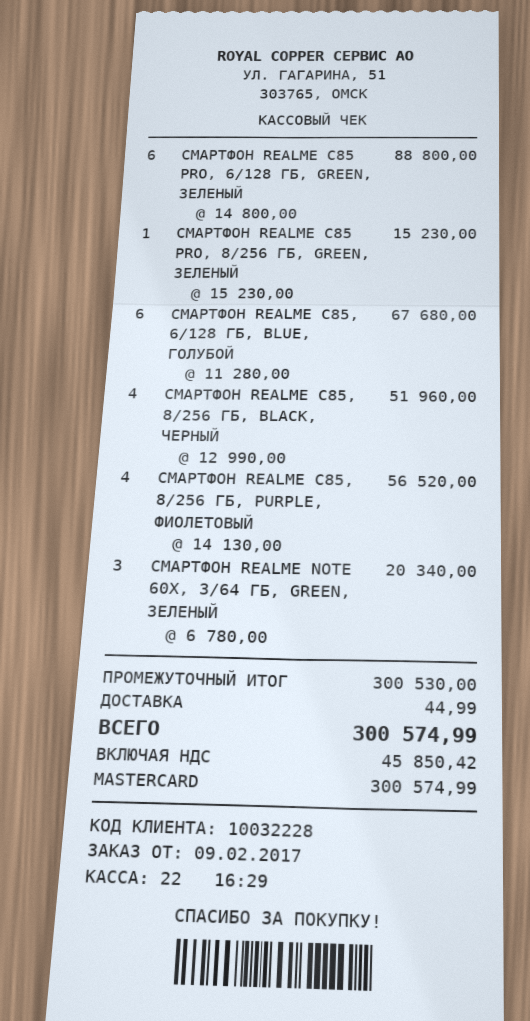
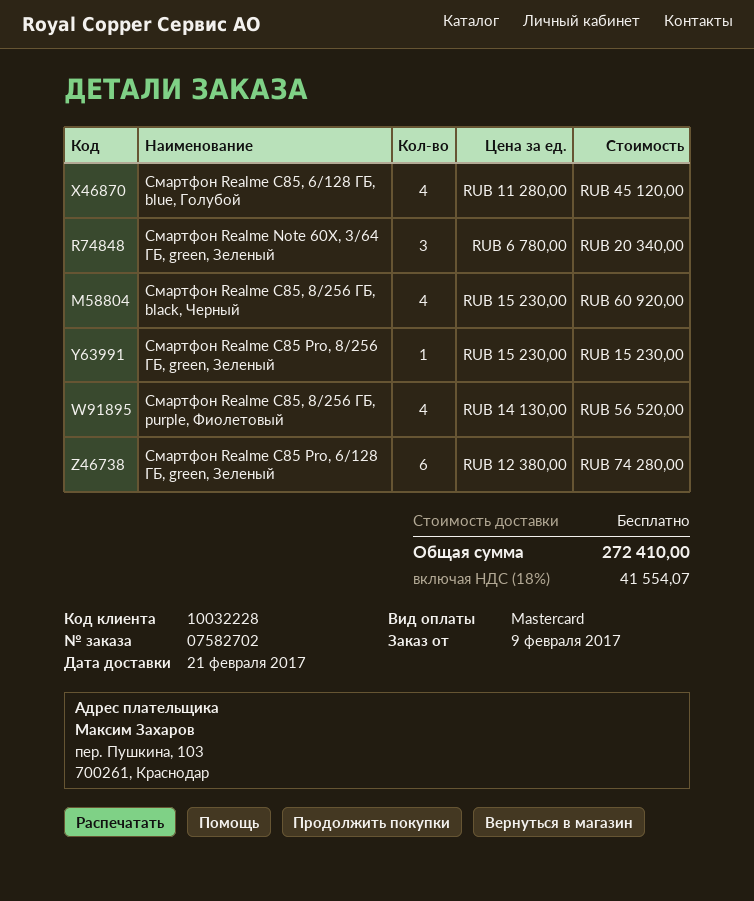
СМАРТФОН REALME C85 PRO, 6/128 ГБ, GREEN, ЗЕЛЕНЫЙ: 6 x 14800.00 = 88800.00 -> 6 x 12380.00 = 74280.00
СМАРТФОН REALME C85, 6/128 ГБ, BLUE, ГОЛУБОЙ: 6 x 11280.00 = 67680.00 -> 4 x 11280.00 = 45120.00
СМАРТФОН REALME C85, 8/256 ГБ, BLACK, ЧЕРНЫЙ: 4 x 12990.00 = 51960.00 -> 4 x 15230.00 = 60920.00
shipping: 44.99 -> 0.00
tax: 45850.42 -> 41554.07
total: 300574.99 -> 272410.00

